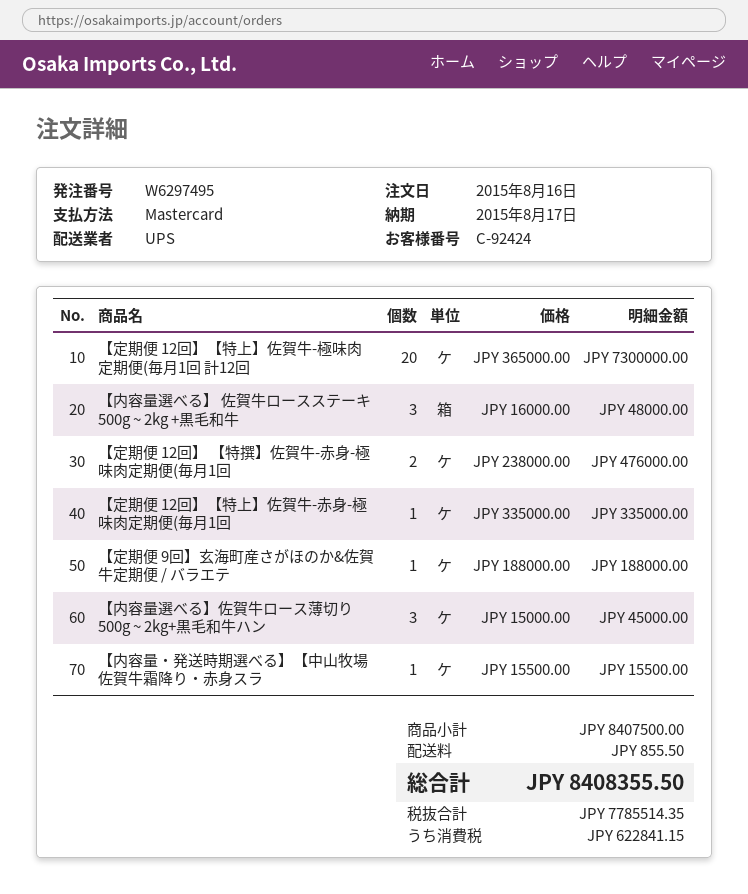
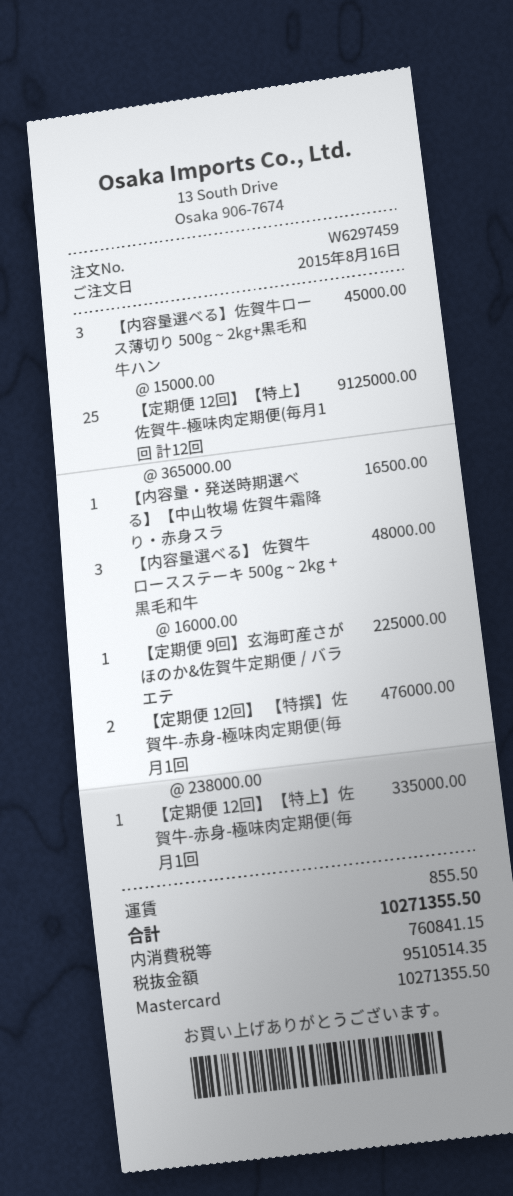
order number: W6297495 -> W6297459
【定期便 12回】【特上】佐賀牛-極味肉定期便(毎月1回 計12回: 20 x 365000.00 = 7300000.00 -> 25 x 365000.00 = 9125000.00
【定期便 9回】玄海町産さがほのか&佐賀牛定期便 / バラエテ: 1 x 188000.00 = 188000.00 -> 1 x 225000.00 = 225000.00
【内容量・発送時期選べる】【中山牧場 佐賀牛霜降り・赤身スラ: 1 x 15500.00 = 15500.00 -> 1 x 16500.00 = 16500.00
net: 7785514.35 -> 9510514.35
tax: 622841.15 -> 760841.15
total: 8408355.50 -> 10271355.50

